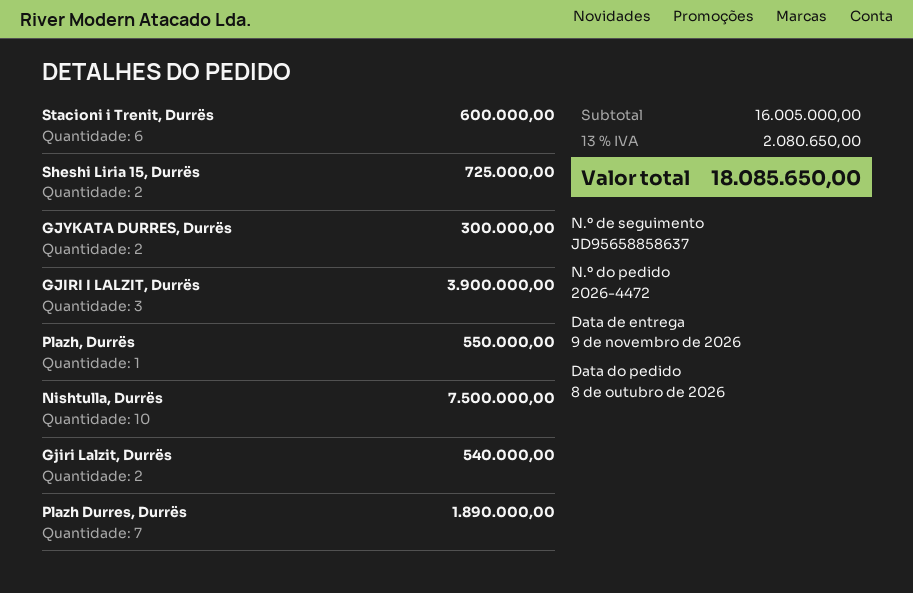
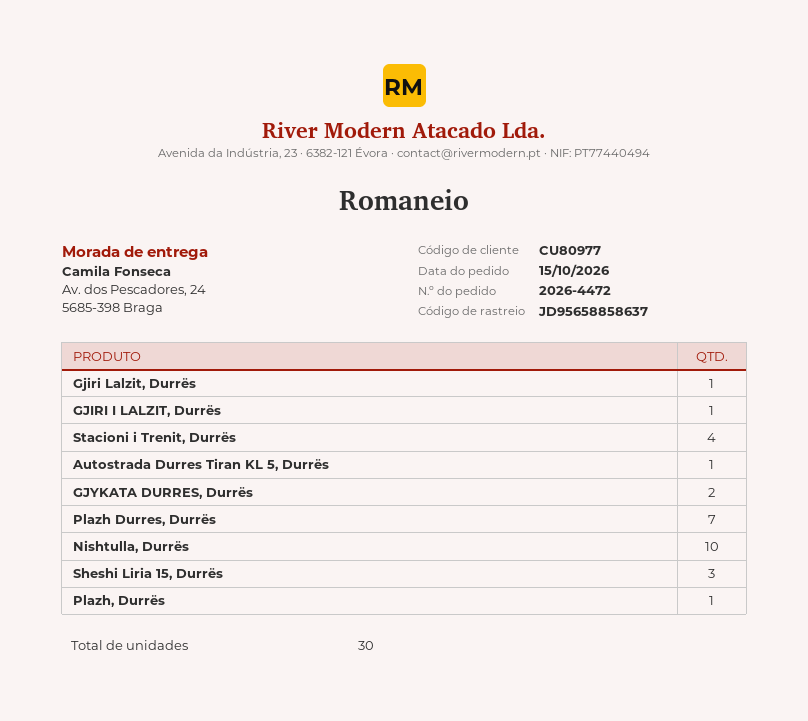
order date: 2026-10-08 -> 2026-10-15
Stacioni i Trenit, Durrës: 6 -> 4
Sheshi Liria 15, Durrës: 2 -> 3
GJIRI I LALZIT, Durrës: 3 -> 1
Gjiri Lalzit, Durrës: 2 -> 1
Autostrada Durres Tiran KL 5, Durrës: none -> 1

